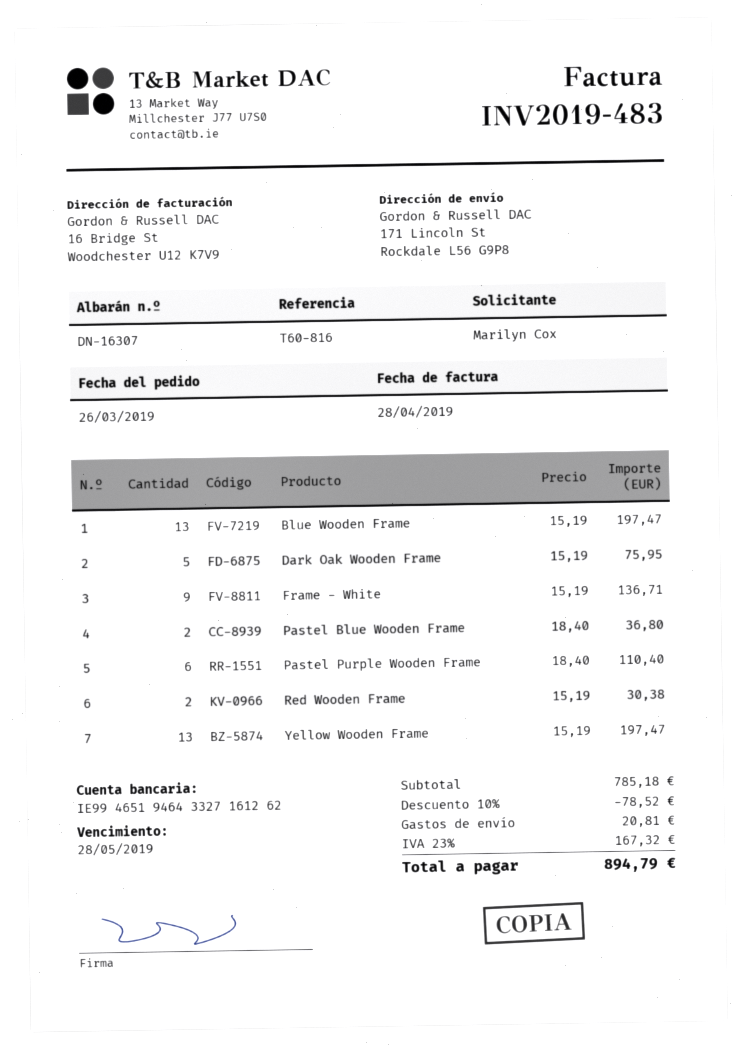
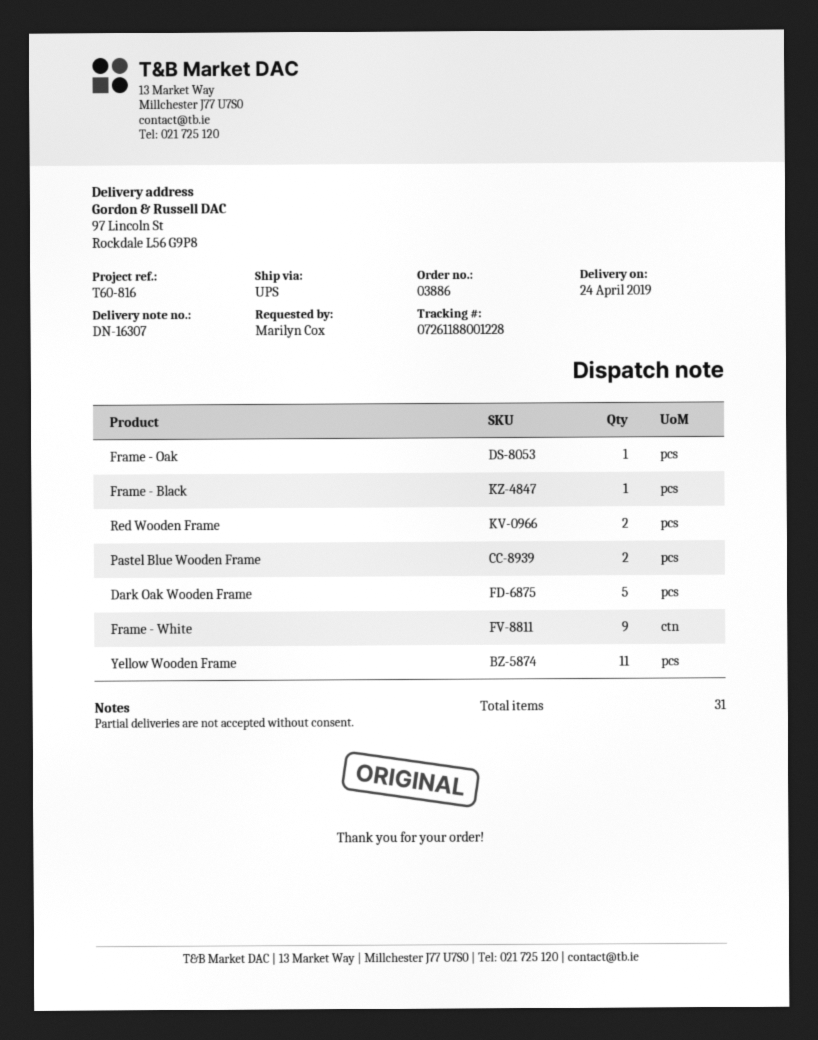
ship to: 171 Lincoln St, Rockdale L56 G9P8 -> 97 Lincoln St, Rockdale L56 G9P8
Blue Wooden Frame: 13 -> none
Pastel Purple Wooden Frame: 6 -> none
Yellow Wooden Frame: 13 -> 11
Frame - Oak: none -> 1
Frame - Black: none -> 1

